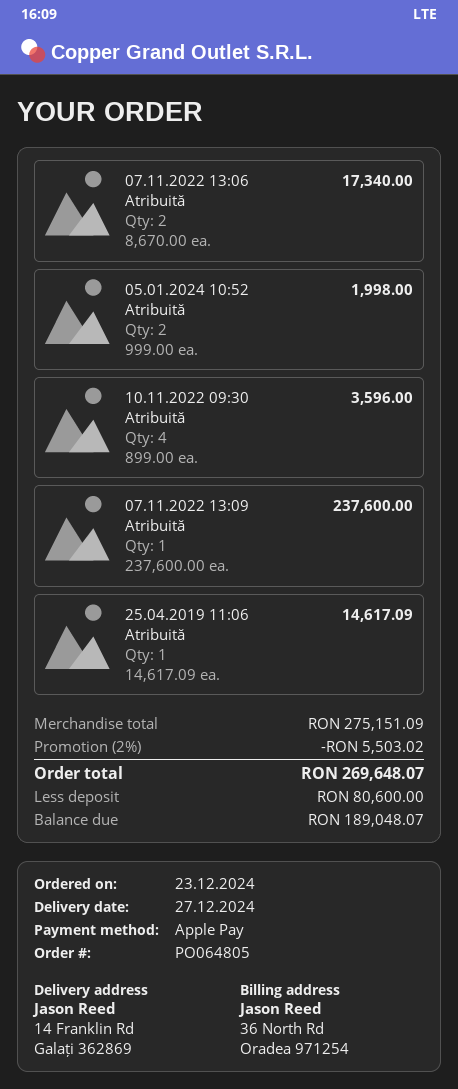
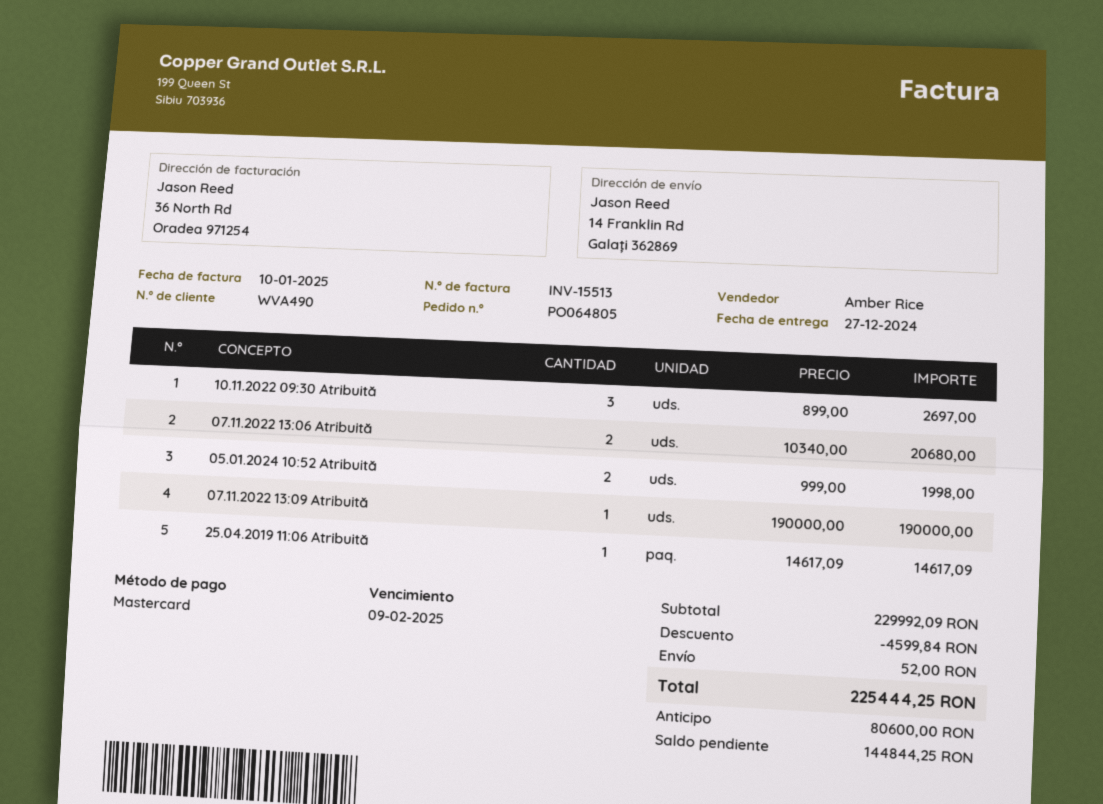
payment method: Apple Pay -> Mastercard
07.11.2022 13:06 Atribuită: 2 x 8670.00 = 17340.00 -> 2 x 10340.00 = 20680.00
10.11.2022 09:30 Atribuită: 4 x 899.00 = 3596.00 -> 3 x 899.00 = 2697.00
07.11.2022 13:09 Atribuită: 1 x 237600.00 = 237600.00 -> 1 x 190000.00 = 190000.00
subtotal: 275151.09 -> 229992.09
discount: 5503.02 -> 4599.84
shipping: none -> 52.00
total: 269648.07 -> 225444.25
balance: 189048.07 -> 144844.25

